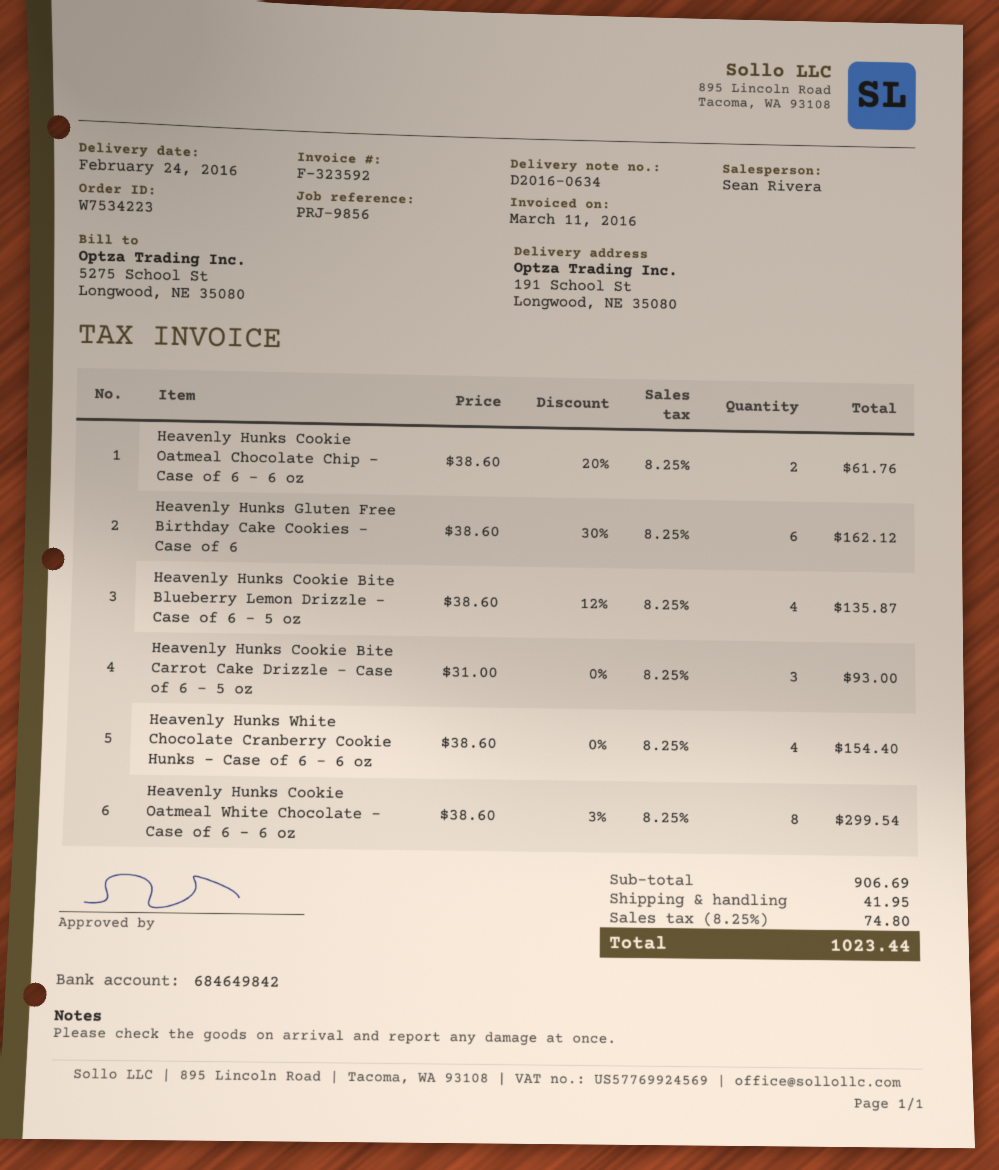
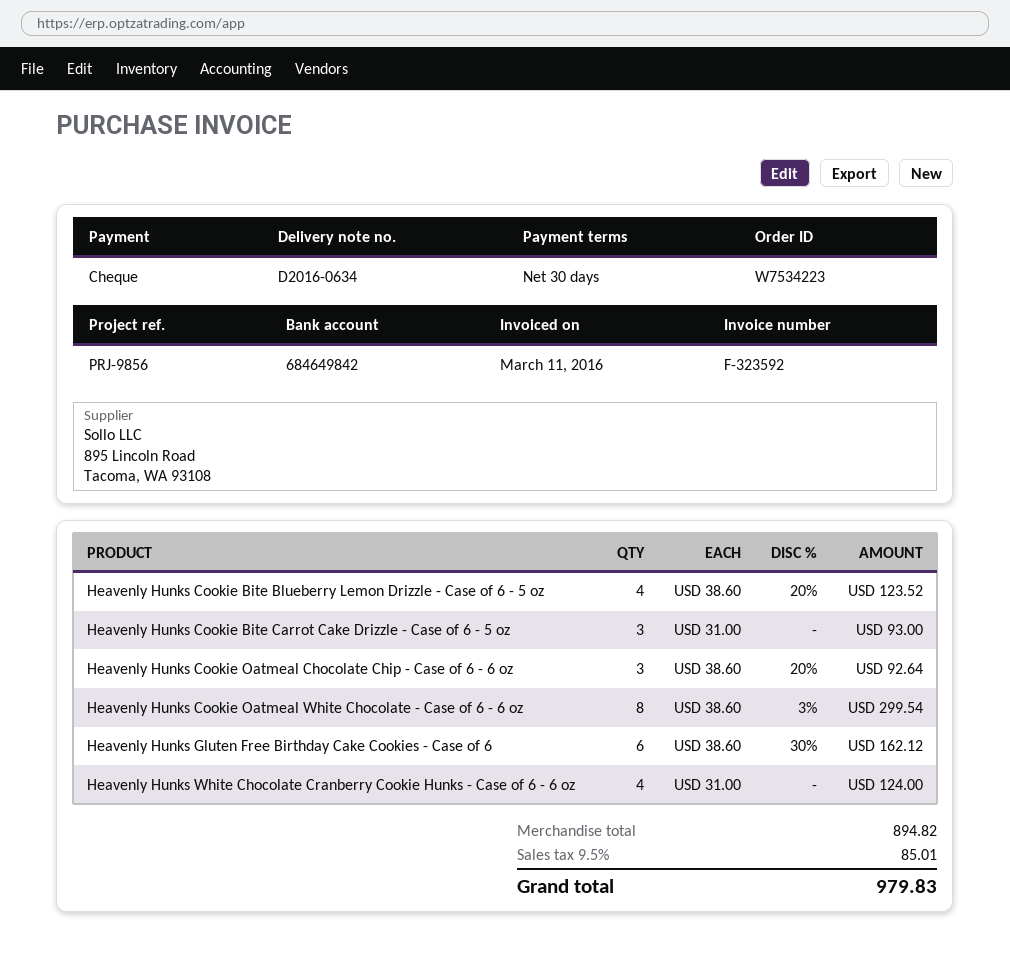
Heavenly Hunks Cookie Oatmeal Chocolate Chip - Case of 6 - 6 oz: 2 x 38.60 - 20% = 61.76 -> 3 x 38.60 - 20% = 92.64
Heavenly Hunks Cookie Bite Blueberry Lemon Drizzle - Case of 6 - 5 oz: 4 x 38.60 - 12% = 135.87 -> 4 x 38.60 - 20% = 123.52
Heavenly Hunks White Chocolate Cranberry Cookie Hunks - Case of 6 - 6 oz: 4 x 38.60 = 154.40 -> 4 x 31.00 = 124.00
subtotal: 906.69 -> 894.82
shipping: 41.95 -> none
tax: 8.25% = 74.80 -> 9.5% = 85.01
total: 1023.44 -> 979.83

